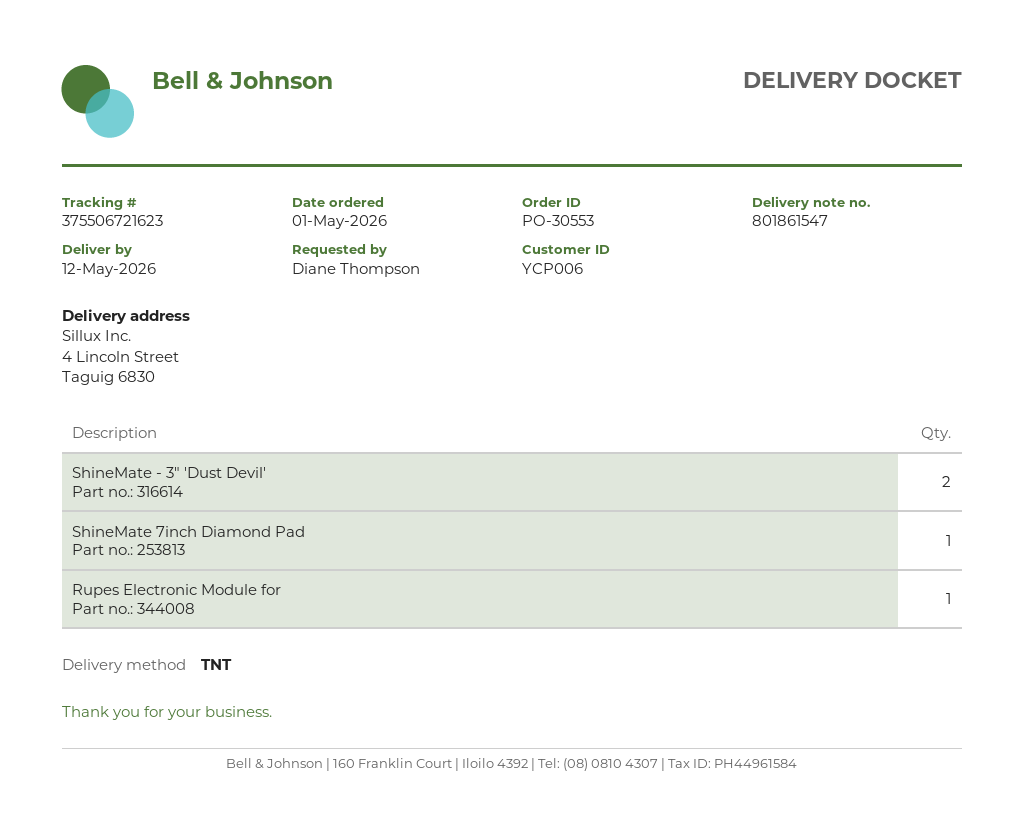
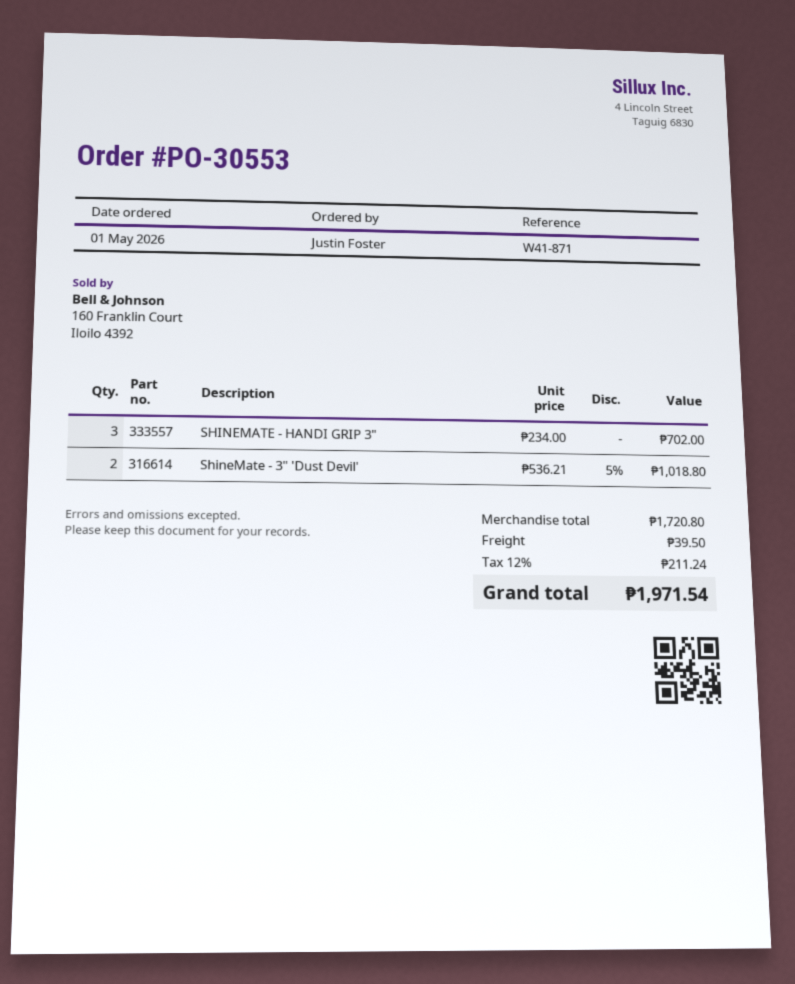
ordered by: Diane Thompson -> Justin Foster
ShineMate 7inch Diamond Pad: 1 -> none
Rupes Electronic Module for: 1 -> none
SHINEMATE - HANDI GRIP 3": none -> 3

